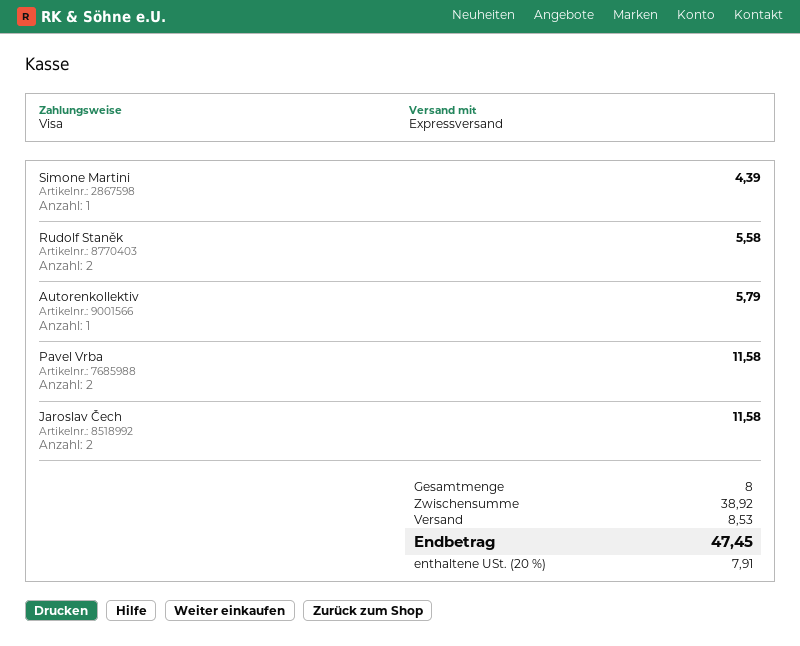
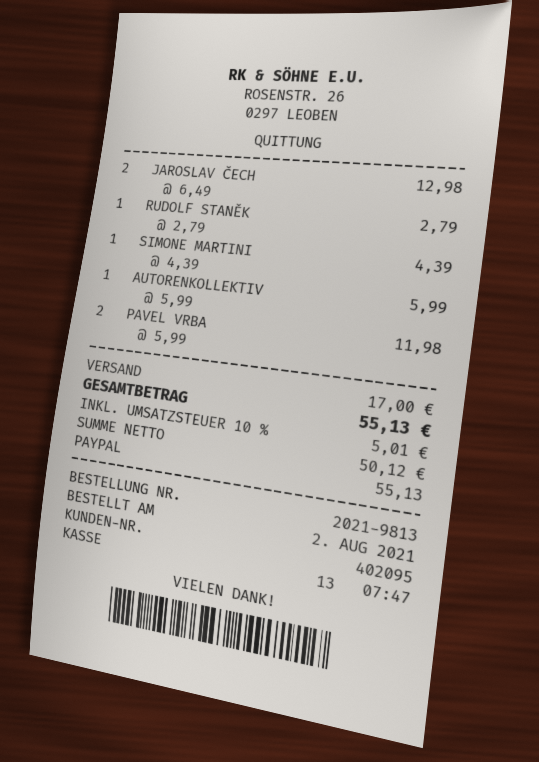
payment method: Visa -> PayPal
Rudolf Staněk: 2 for 5.58 -> 1 for 2.79
Autorenkollektiv: 1 for 5.79 -> 1 for 5.99
Pavel Vrba: 2 for 11.58 -> 2 for 11.98
Jaroslav Čech: 2 for 11.58 -> 2 for 12.98
shipping: 8.53 -> 17.00
tax: 20% = 7.91 -> 10% = 5.01
total: 47.45 -> 55.13

